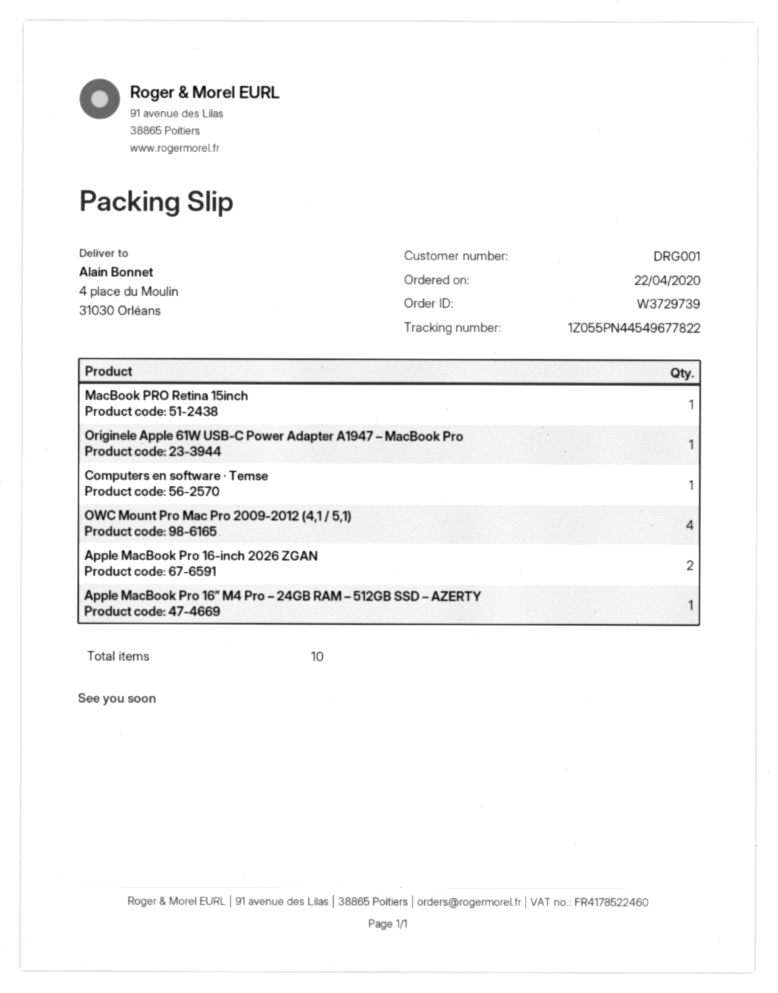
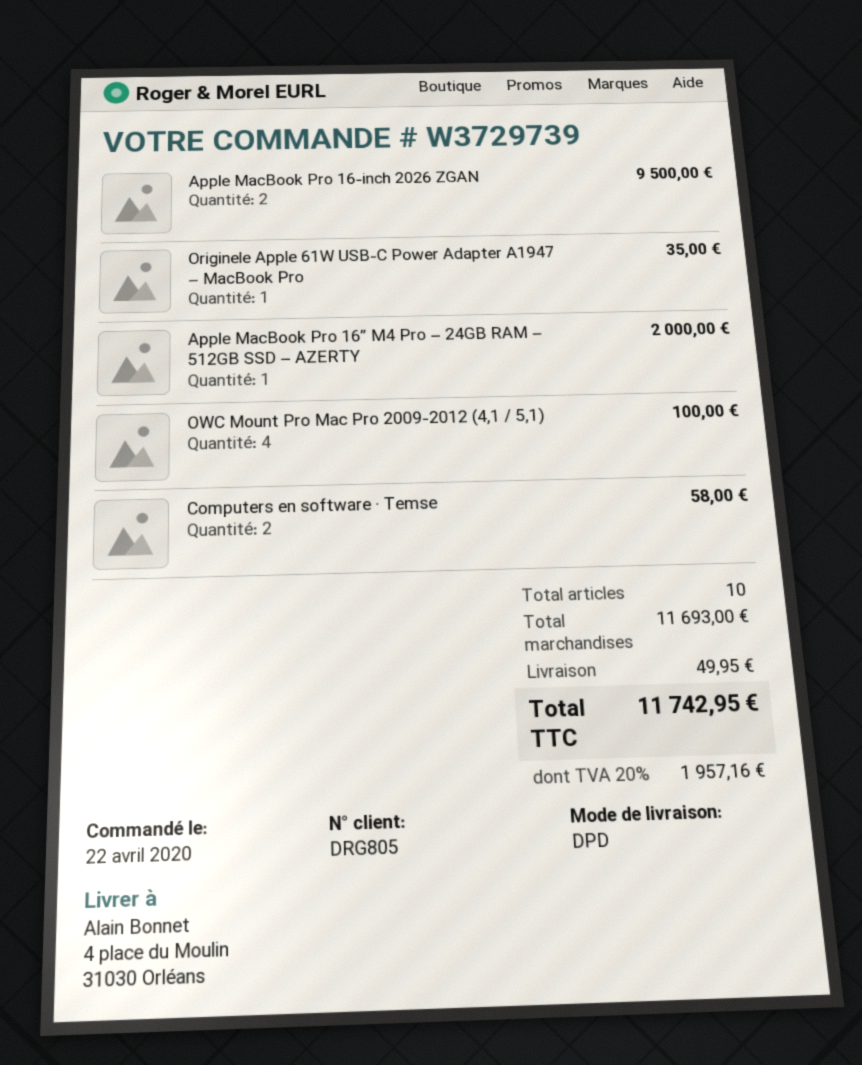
customer number: DRG001 -> DRG805
MacBook PRO Retina 15inch: 1 -> none
Computers en software · Temse: 1 -> 2

